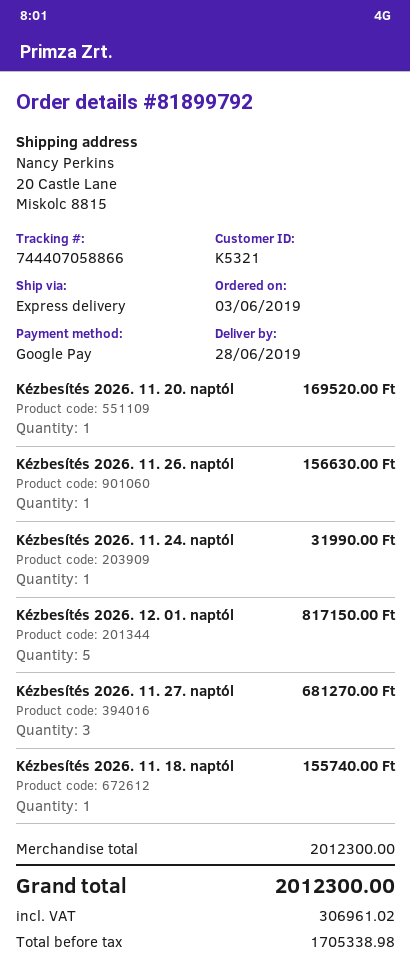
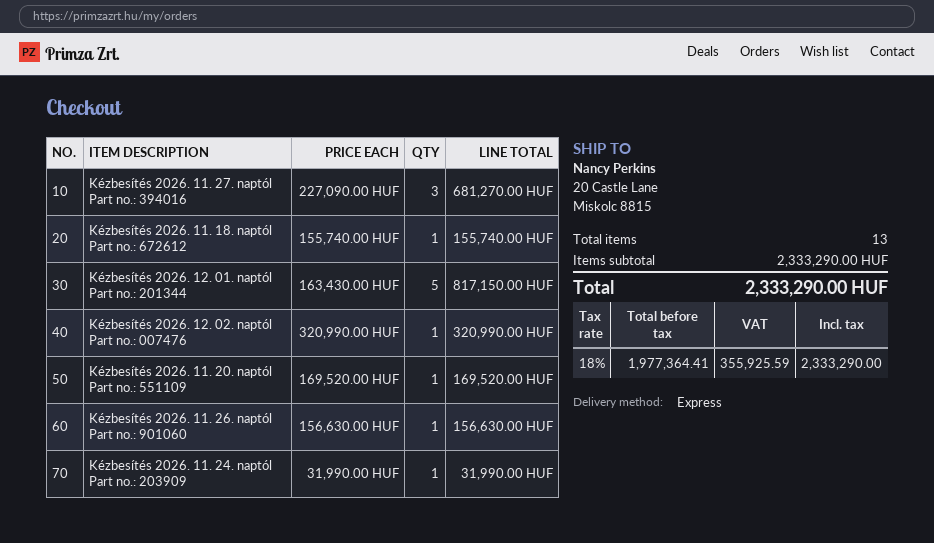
Kézbesítés 2026. 12. 02. naptól: none -> 1 for 320990.00
subtotal: 2012300.00 -> 2333290.00
net: 1705338.98 -> 1977364.41
tax: 306961.02 -> 355925.59
total: 2012300.00 -> 2333290.00

